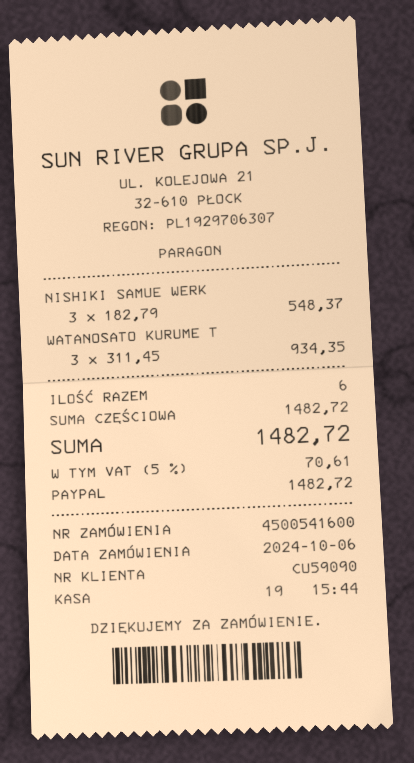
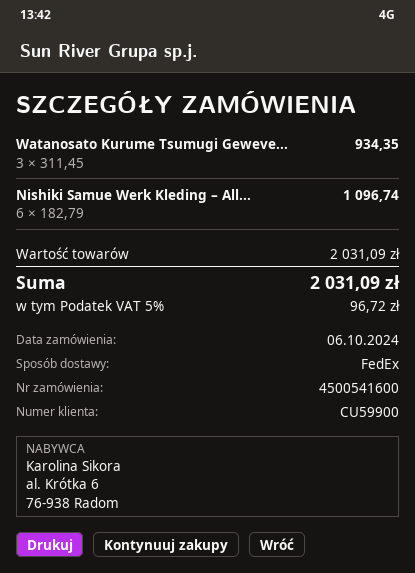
customer number: CU59090 -> CU59900
NISHIKI SAMUE WERK: 3 x 182.79 = 548.37 -> 6 x 182.79 = 1096.74
subtotal: 1482.72 -> 2031.09
tax: 5% = 70.61 -> 5% = 96.72
total: 1482.72 -> 2031.09

